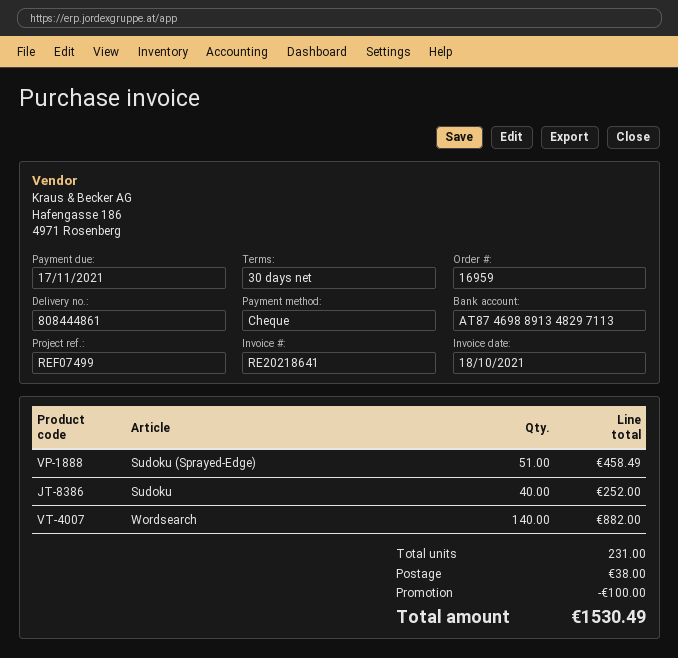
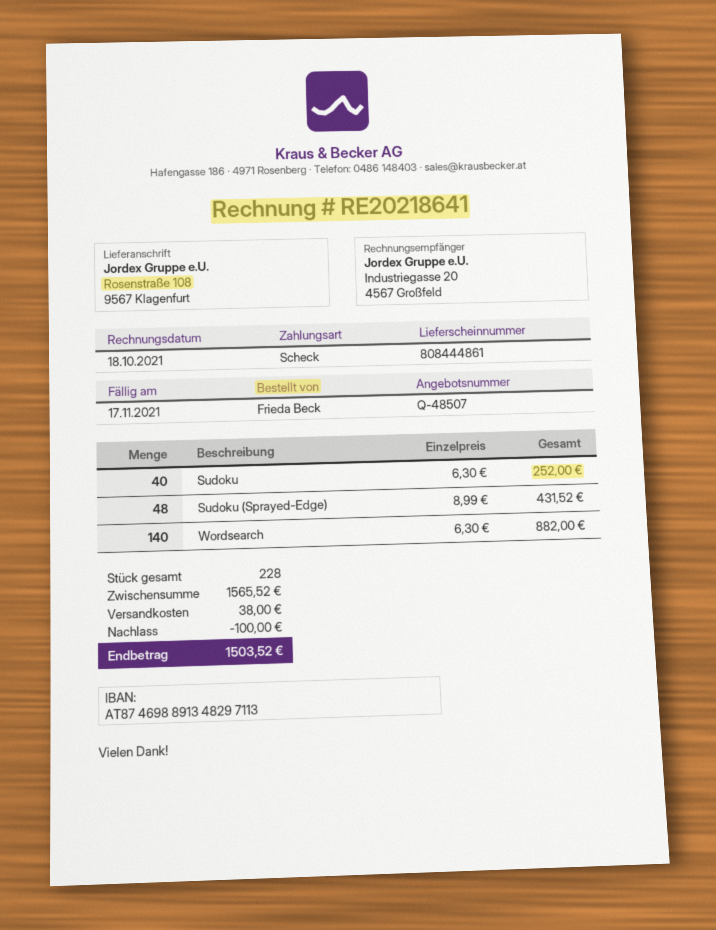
Sudoku (Sprayed-Edge): 51 for 458.49 -> 48 for 431.52
total quantity: 231 -> 228
total: 1530.49 -> 1503.52

